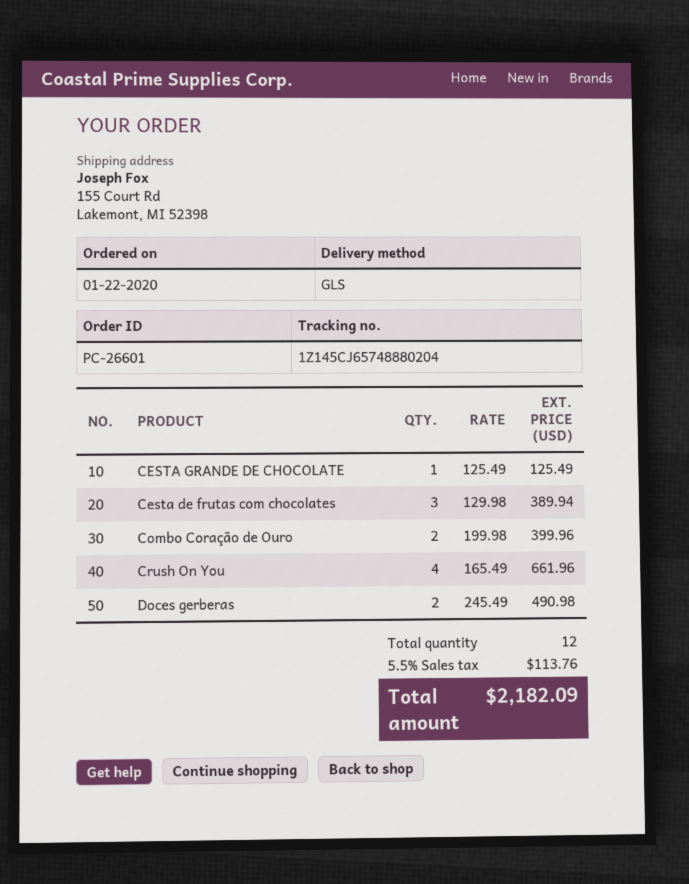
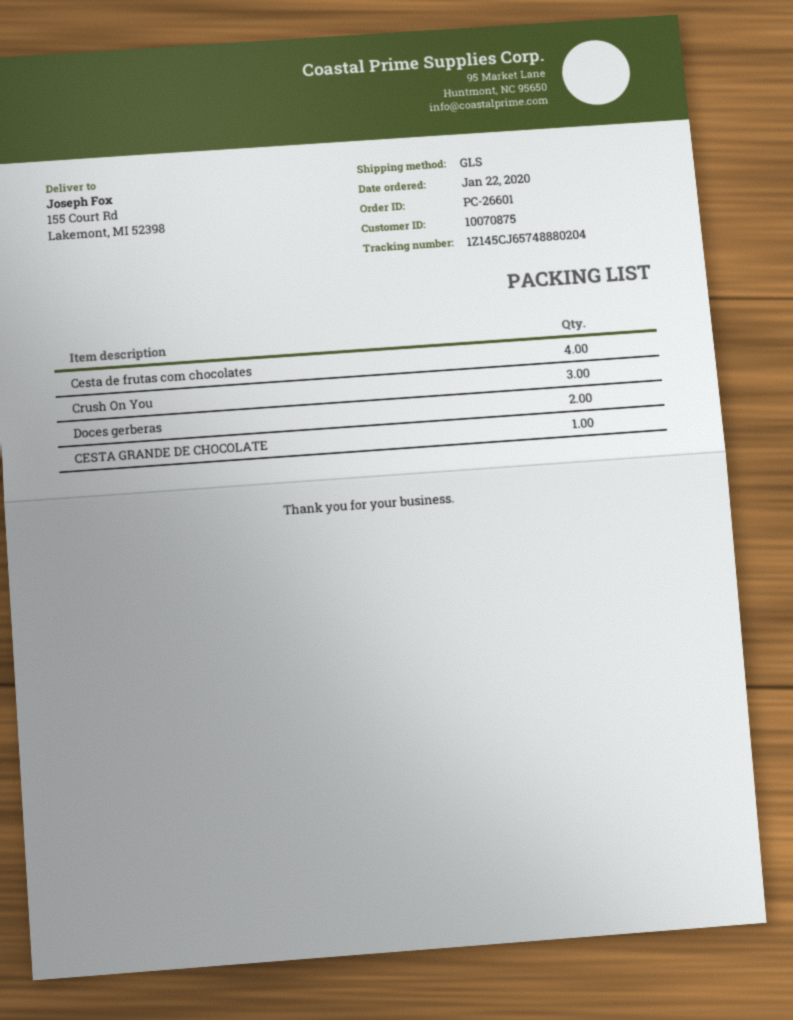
Cesta de frutas com chocolates: 3 -> 4
Combo Coração de Ouro: 2 -> none
Crush On You: 4 -> 3

